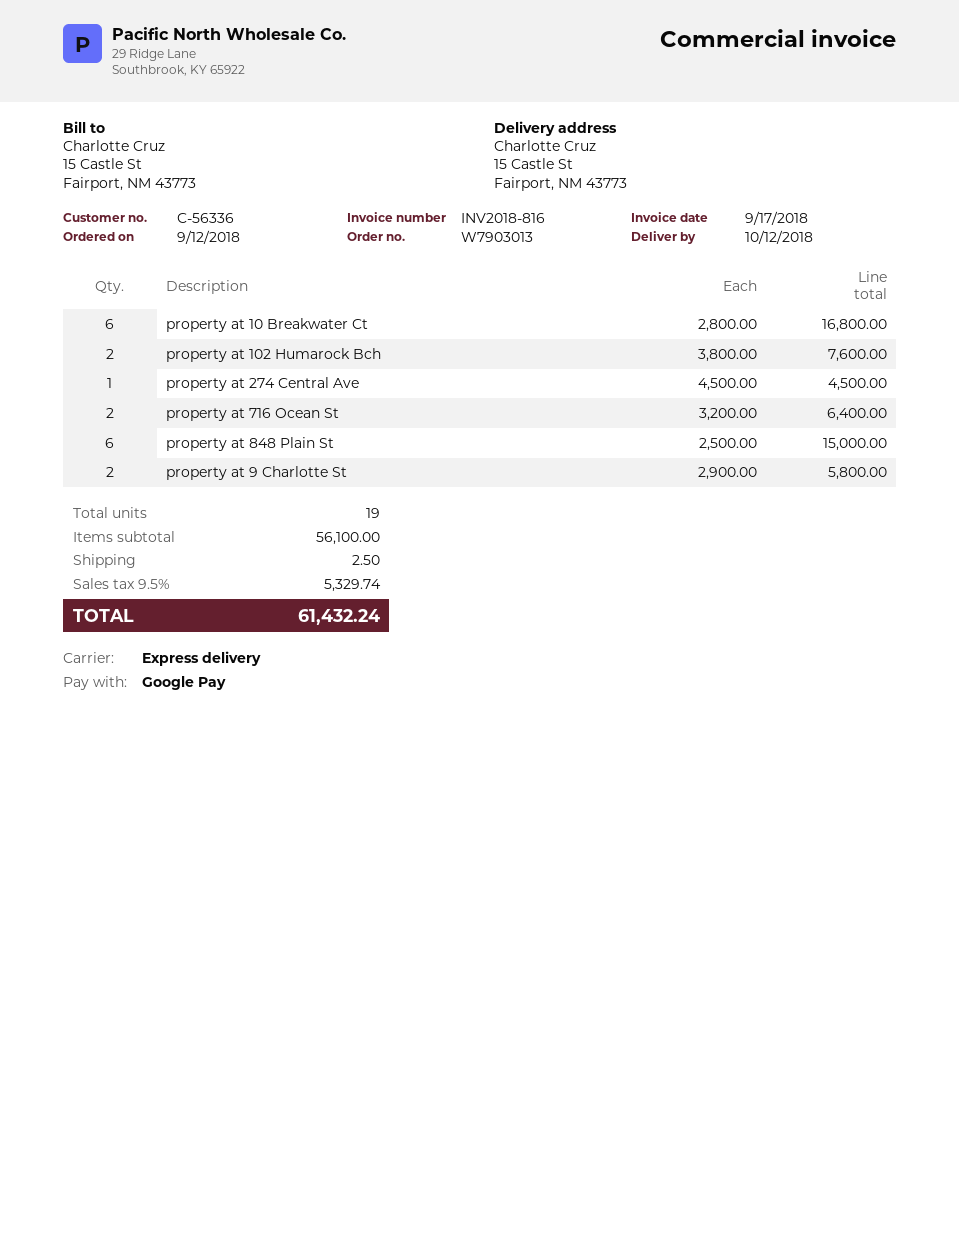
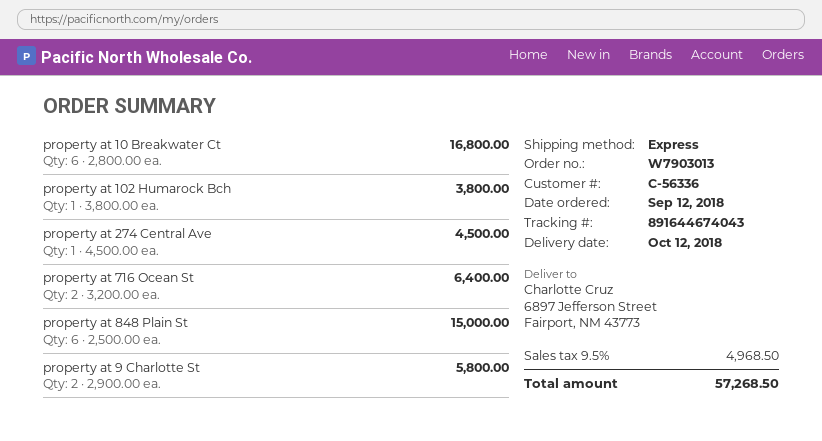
ship to: 15 Castle St, Fairport, NM 43773 -> 6897 Jefferson Street, Fairport, NM 43773
property at 102 Humarock Bch: 2 x 3800.00 = 7600.00 -> 1 x 3800.00 = 3800.00
shipping: 2.50 -> none
tax: 9.5% = 5329.74 -> 9.5% = 4968.50
total: 61432.24 -> 57268.50

